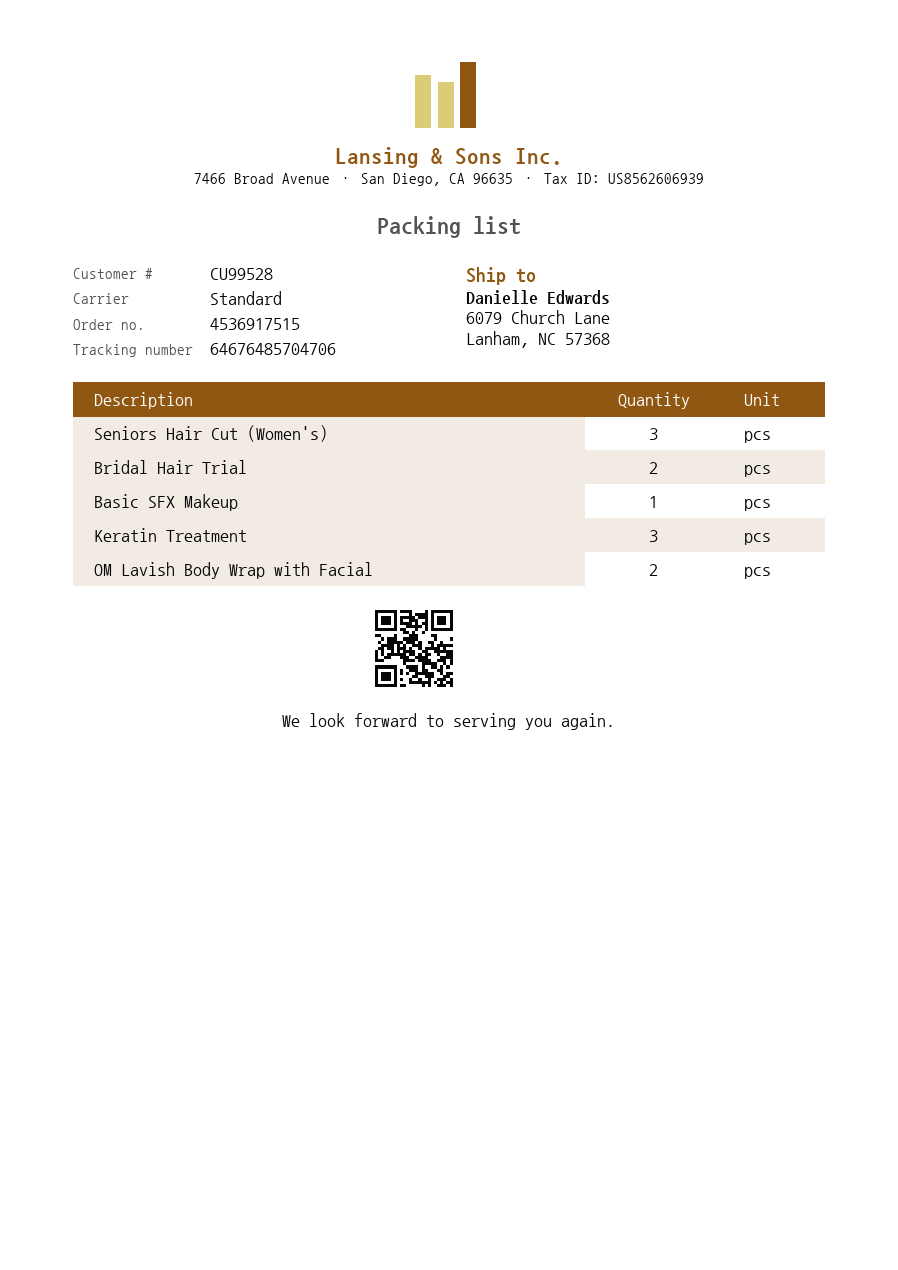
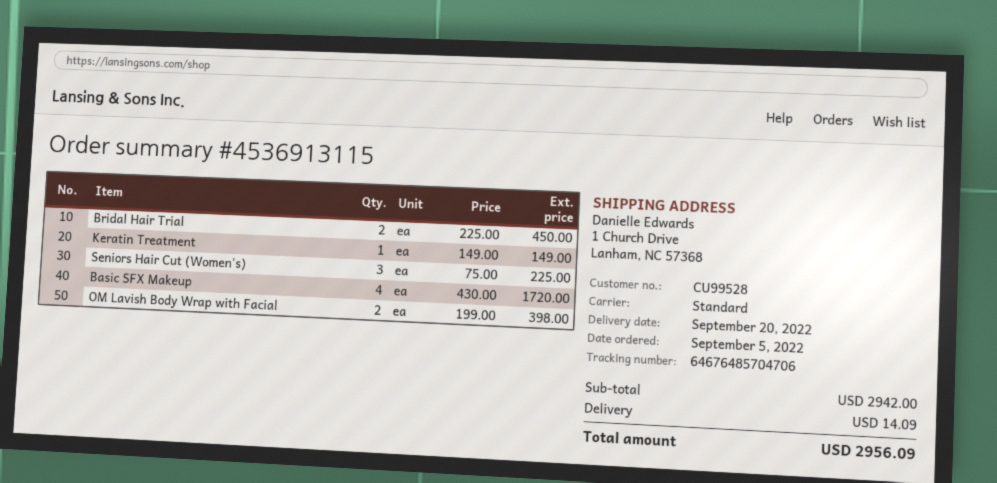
order number: 4536917515 -> 4536913115
ship to: 6079 Church Lane, Lanham, NC 57368 -> 1 Church Drive, Lanham, NC 57368
Basic SFX Makeup: 1 -> 4
Keratin Treatment: 3 -> 1

